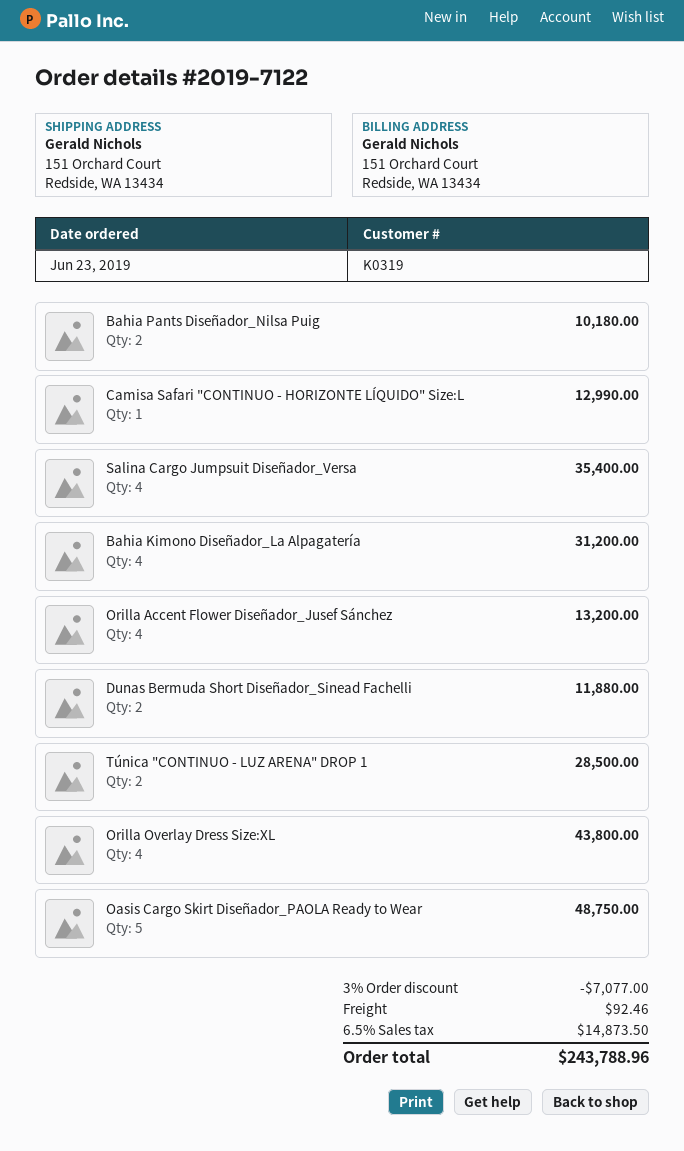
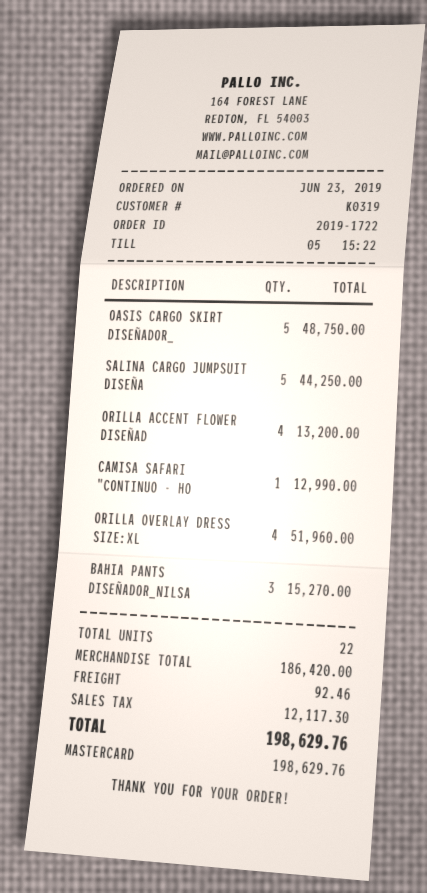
order number: 2019-7122 -> 2019-1722
Bahia Pants Diseñador_Nilsa Puig: 2 for 10180.00 -> 3 for 15270.00
Salina Cargo Jumpsuit Diseñador_Versa: 4 for 35400.00 -> 5 for 44250.00
Bahia Kimono Diseñador_La Alpagatería: 4 for 31200.00 -> none
Dunas Bermuda Short Diseñador_Sinead Fachelli: 2 for 11880.00 -> none
Túnica "CONTINUO - LUZ ARENA" DROP 1: 2 for 28500.00 -> none
Orilla Overlay Dress Size:XL: 4 for 43800.00 -> 4 for 51960.00
discount: 3% = 7077.00 -> none
tax: 14873.50 -> 12117.30
total: 243788.96 -> 198629.76

